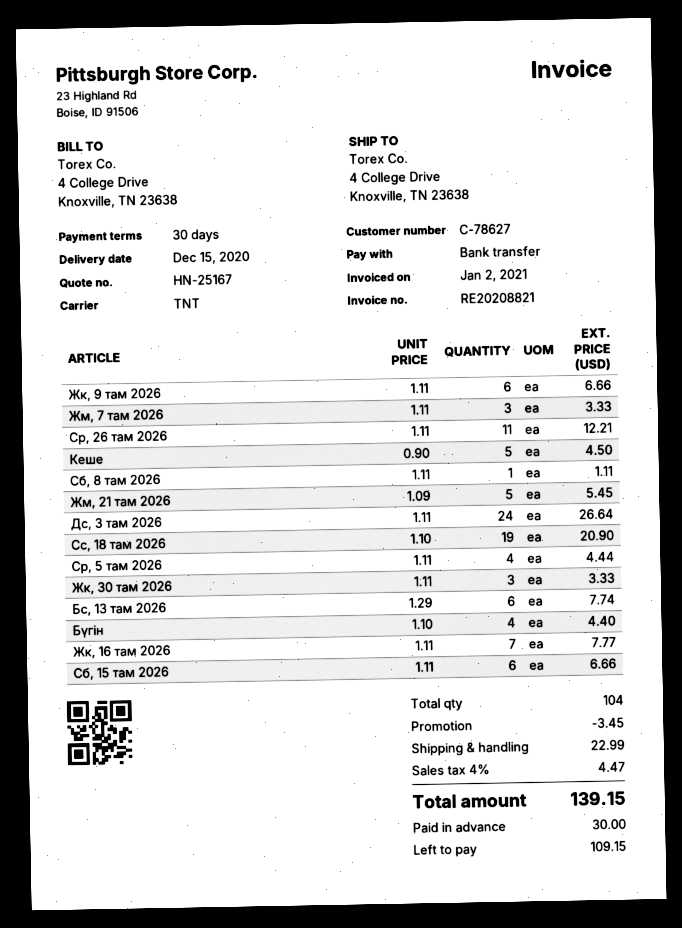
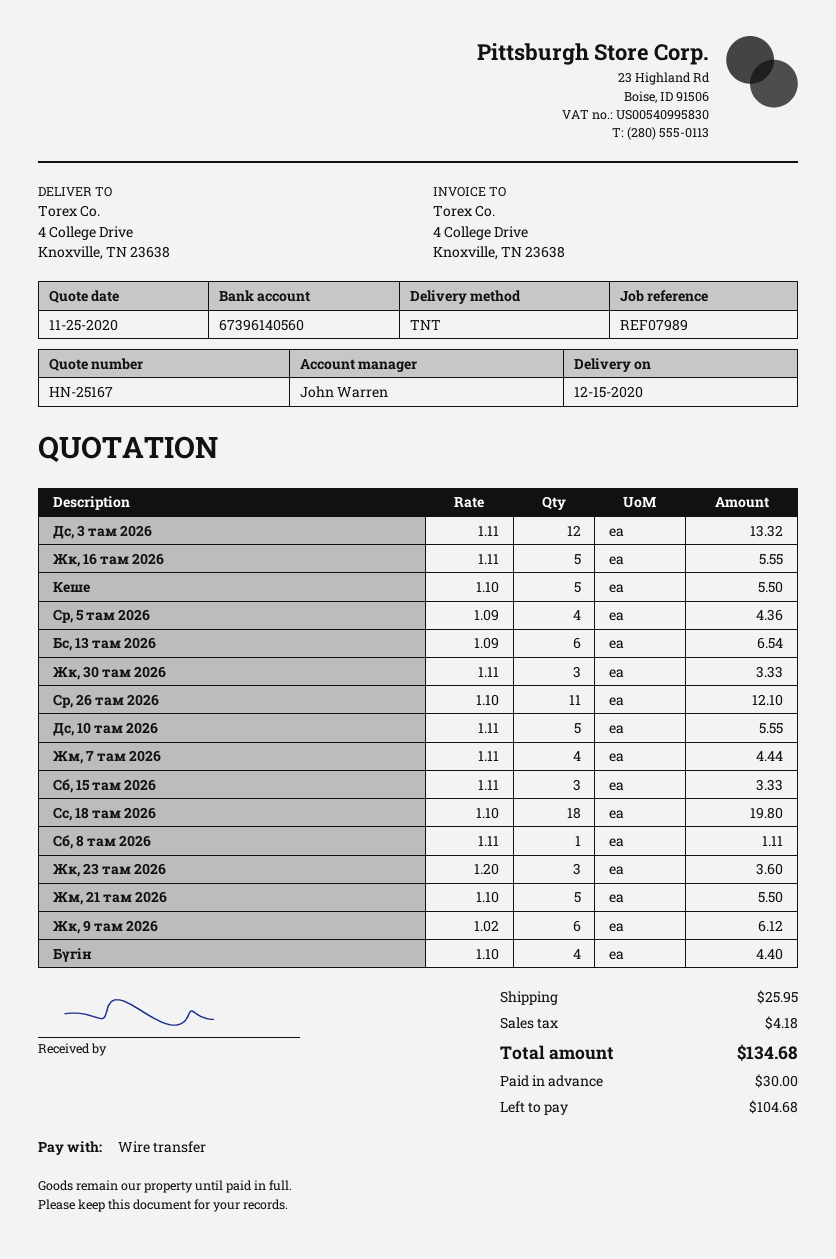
Жк, 9 там 2026: 6 x 1.11 = 6.66 -> 6 x 1.02 = 6.12
Жм, 7 там 2026: 3 x 1.11 = 3.33 -> 4 x 1.11 = 4.44
Ср, 26 там 2026: 11 x 1.11 = 12.21 -> 11 x 1.10 = 12.10
Кеше: 5 x 0.90 = 4.50 -> 5 x 1.10 = 5.50
Жм, 21 там 2026: 5 x 1.09 = 5.45 -> 5 x 1.10 = 5.50
Дс, 3 там 2026: 24 x 1.11 = 26.64 -> 12 x 1.11 = 13.32
Сс, 18 там 2026: 19 x 1.10 = 20.90 -> 18 x 1.10 = 19.80
Ср, 5 там 2026: 4 x 1.11 = 4.44 -> 4 x 1.09 = 4.36
Бс, 13 там 2026: 6 x 1.29 = 7.74 -> 6 x 1.09 = 6.54
Жк, 16 там 2026: 7 x 1.11 = 7.77 -> 5 x 1.11 = 5.55
Сб, 15 там 2026: 6 x 1.11 = 6.66 -> 3 x 1.11 = 3.33
Дс, 10 там 2026: none -> 5 x 1.11 = 5.55
Жк, 23 там 2026: none -> 3 x 1.20 = 3.60
discount: 3.45 -> none
shipping: 22.99 -> 25.95
tax: 4.47 -> 4.18
total: 139.15 -> 134.68
balance: 109.15 -> 104.68

